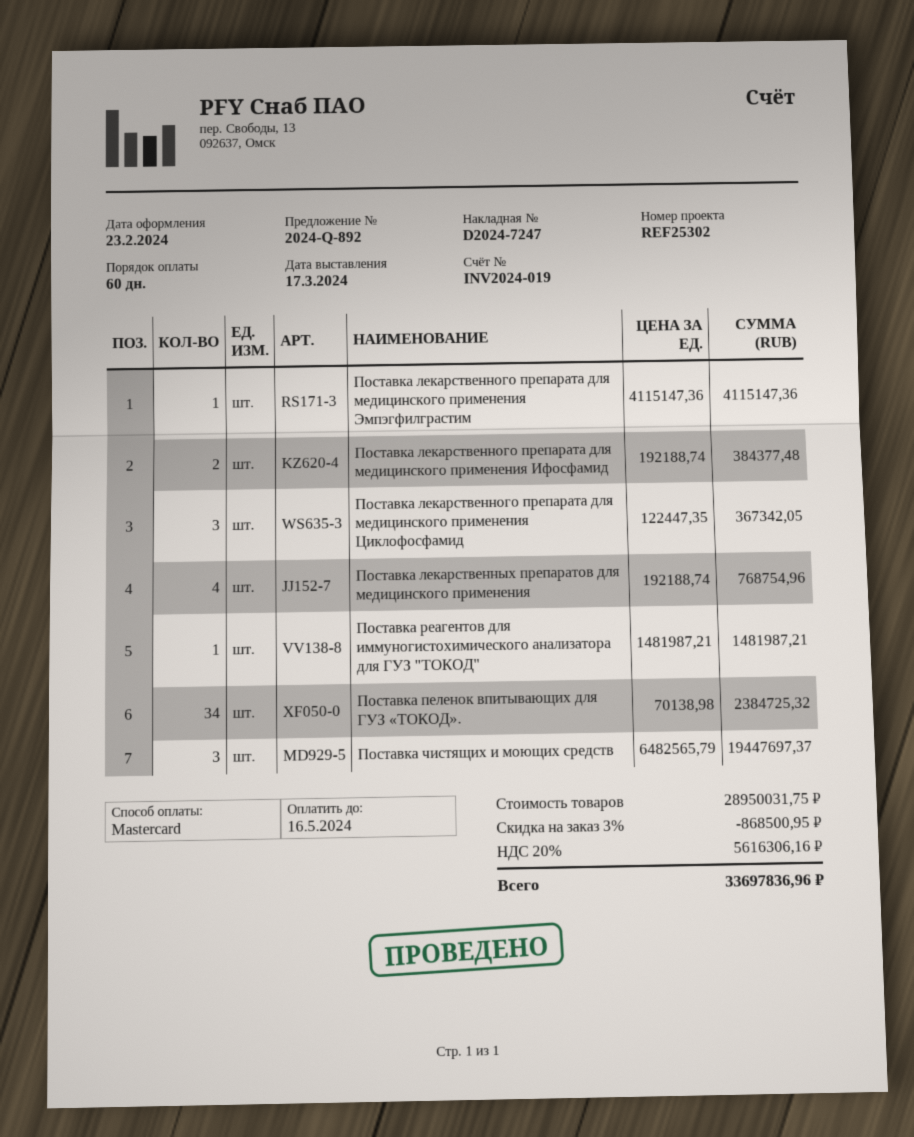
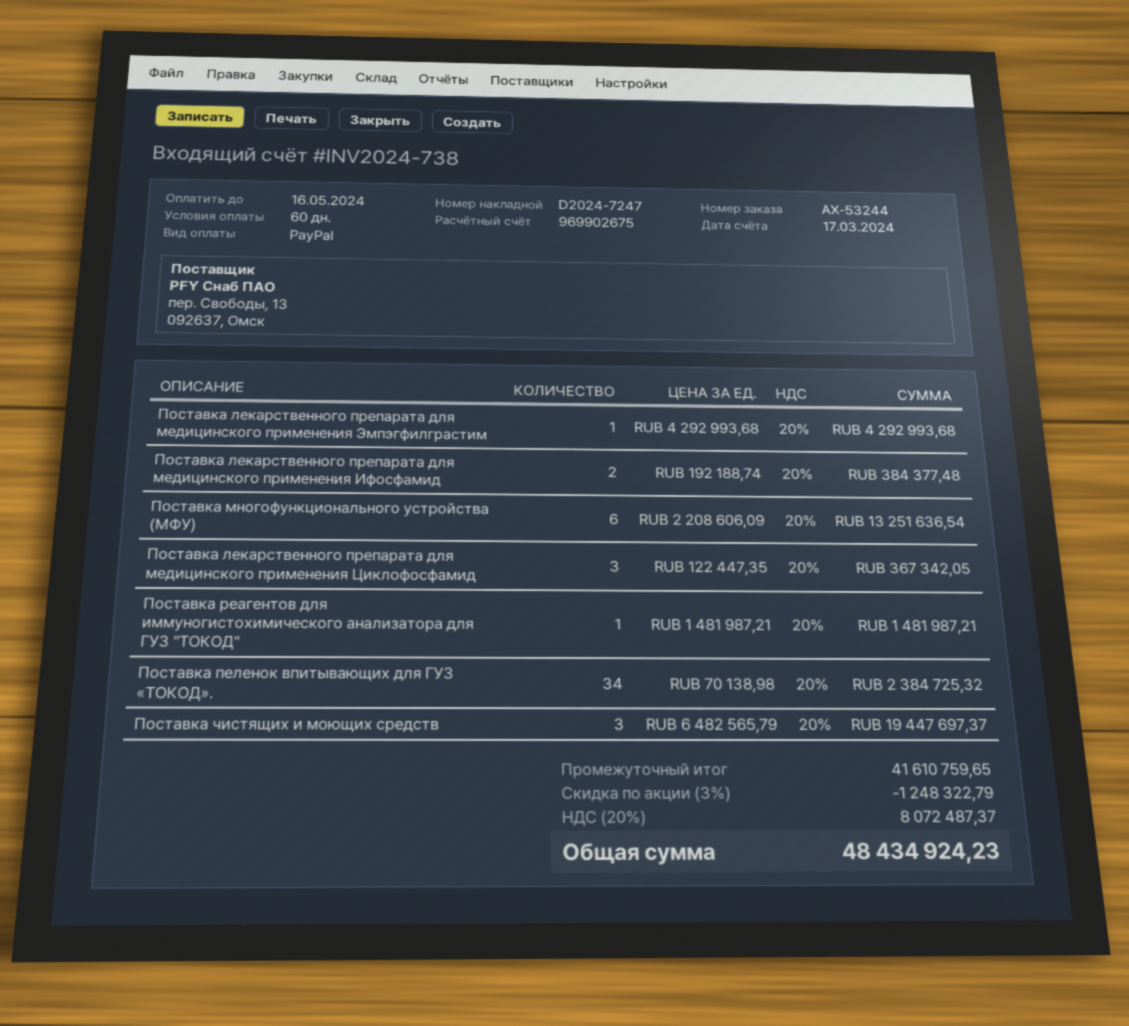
invoice number: INV2024-019 -> INV2024-738
payment method: Mastercard -> PayPal
Поставка лекарственного препарата для медицинского применения Эмпэгфилграстим: 1 x 4115147.36 = 4115147.36 -> 1 x 4292993.68 = 4292993.68
Поставка лекарственных препаратов для медицинского применения: 4 x 192188.74 = 768754.96 -> none
Поставка многофункционального устройства (МФУ): none -> 6 x 2208606.09 = 13251636.54
subtotal: 28950031.75 -> 41610759.65
discount: 3% = 868500.95 -> 3% = 1248322.79
tax: 20% = 5616306.16 -> 20% = 8072487.37
total: 33697836.96 -> 48434924.23

